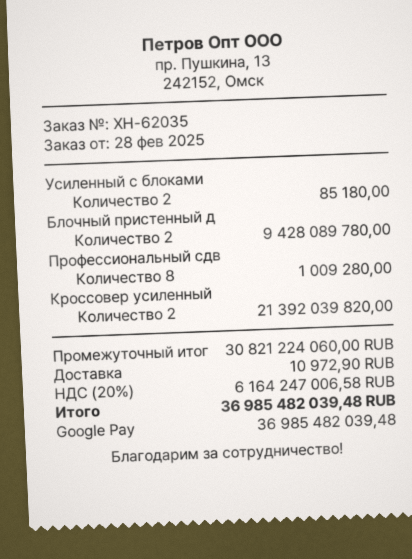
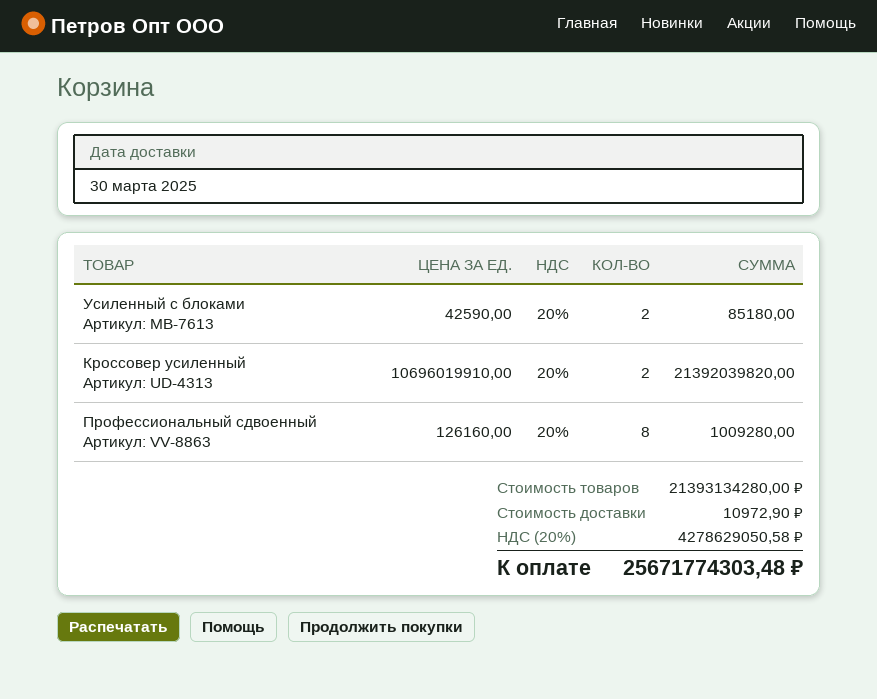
Блочный пристенный д: 2 for 9428089780.00 -> none
subtotal: 30821224060.00 -> 21393134280.00
tax: 20% = 6164247006.58 -> 20% = 4278629050.58
total: 36985482039.48 -> 25671774303.48

